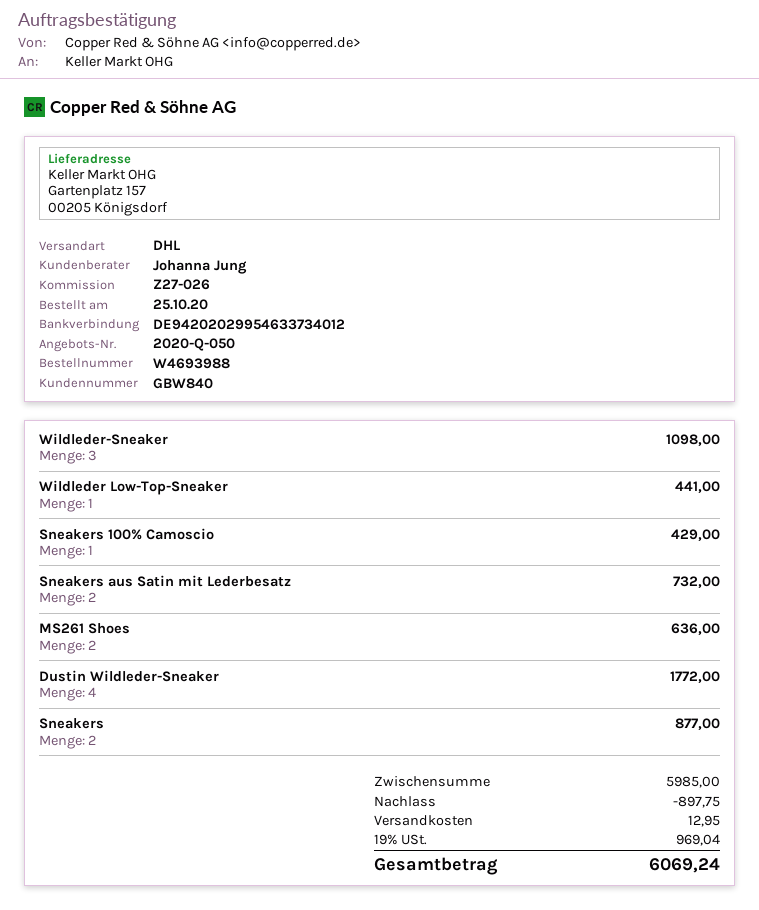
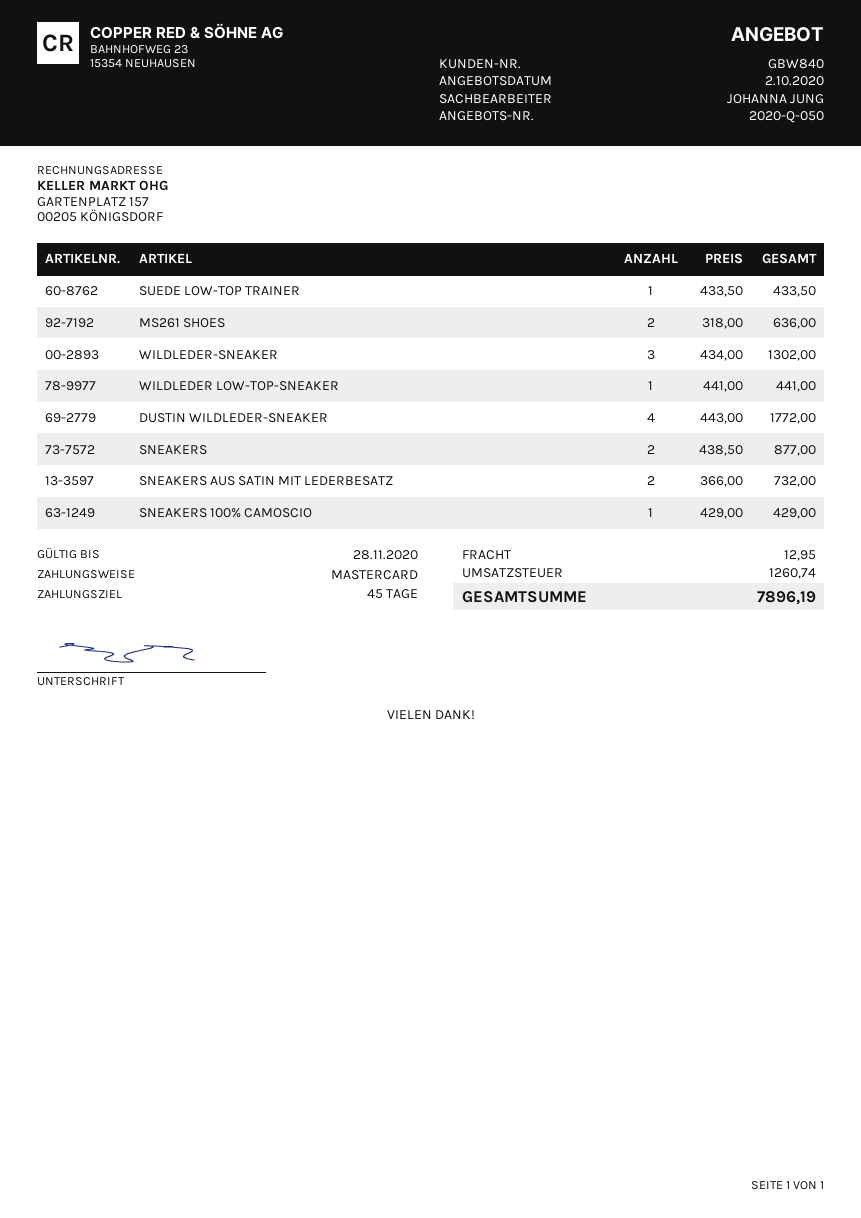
Wildleder-Sneaker: 3 for 1098.00 -> 3 for 1302.00
SUEDE LOW-TOP TRAINER: none -> 1 for 433.50
discount: 897.75 -> none
tax: 969.04 -> 1260.74
total: 6069.24 -> 7896.19

